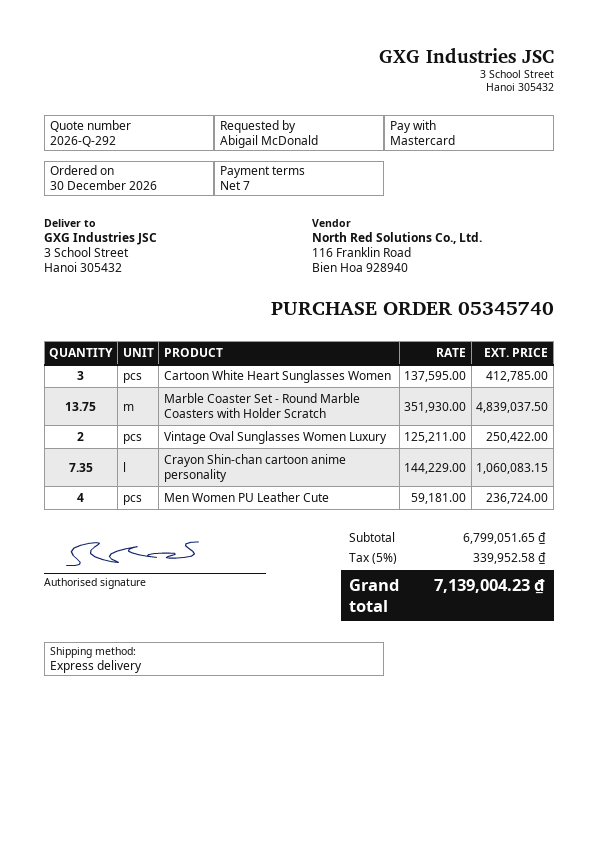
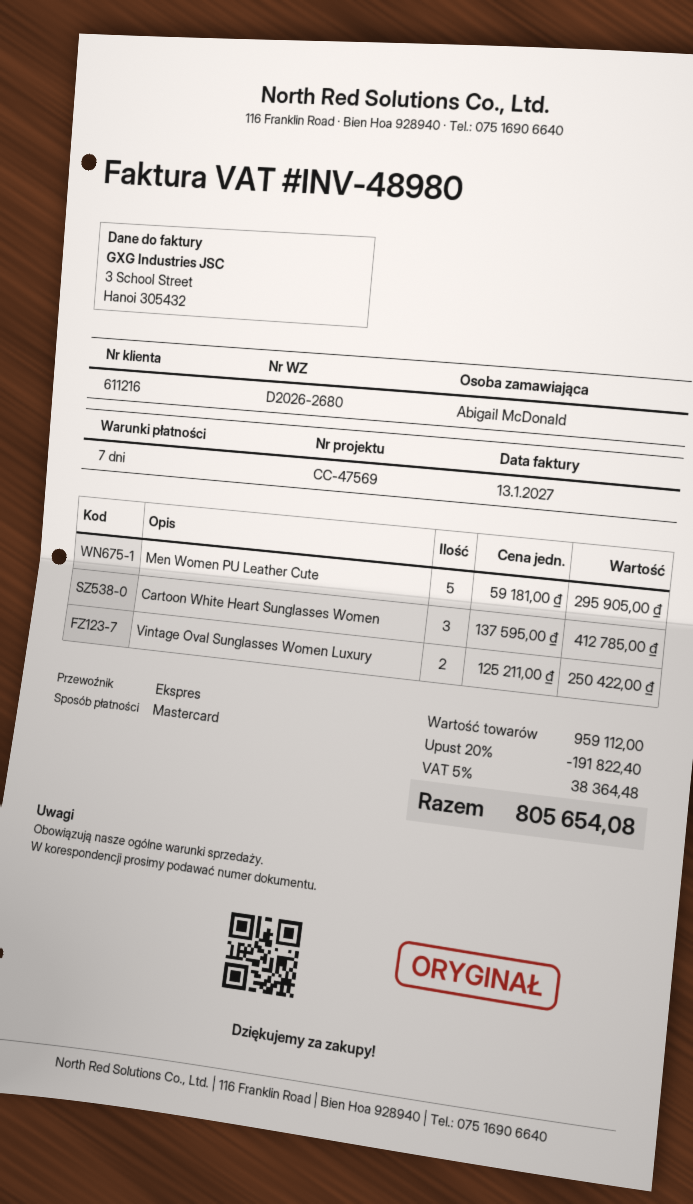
Marble Coaster Set - Round Marble Coasters with Holder Scratch: 13.75 x 351930.00 = 4839037.50 -> none
Crayon Shin-chan cartoon anime personality: 7.35 x 144229.00 = 1060083.15 -> none
Men Women PU Leather Cute: 4 x 59181.00 = 236724.00 -> 5 x 59181.00 = 295905.00
subtotal: 6799051.65 -> 959112.00
discount: none -> 20% = 191822.40
tax: 5% = 339952.58 -> 5% = 38364.48
total: 7139004.23 -> 805654.08

